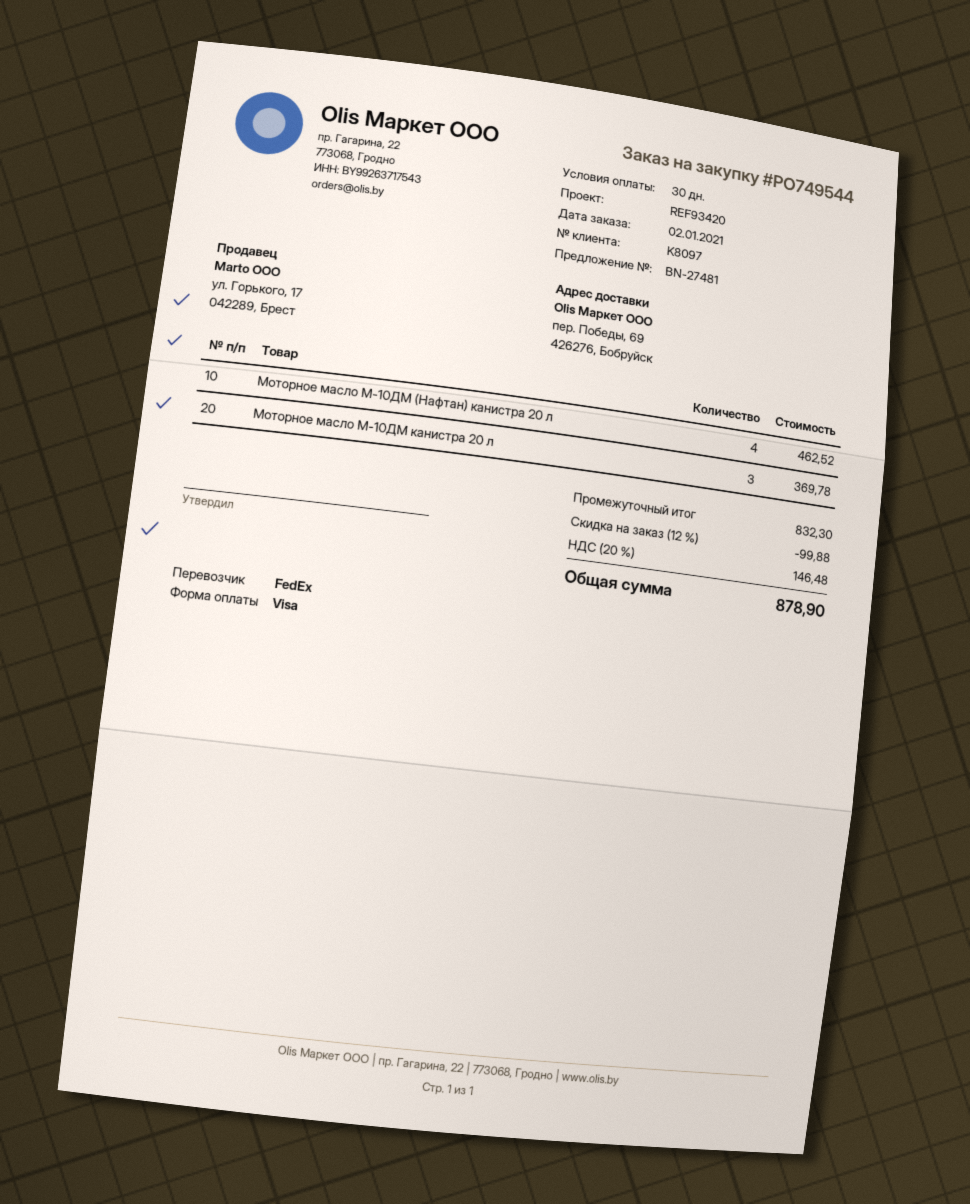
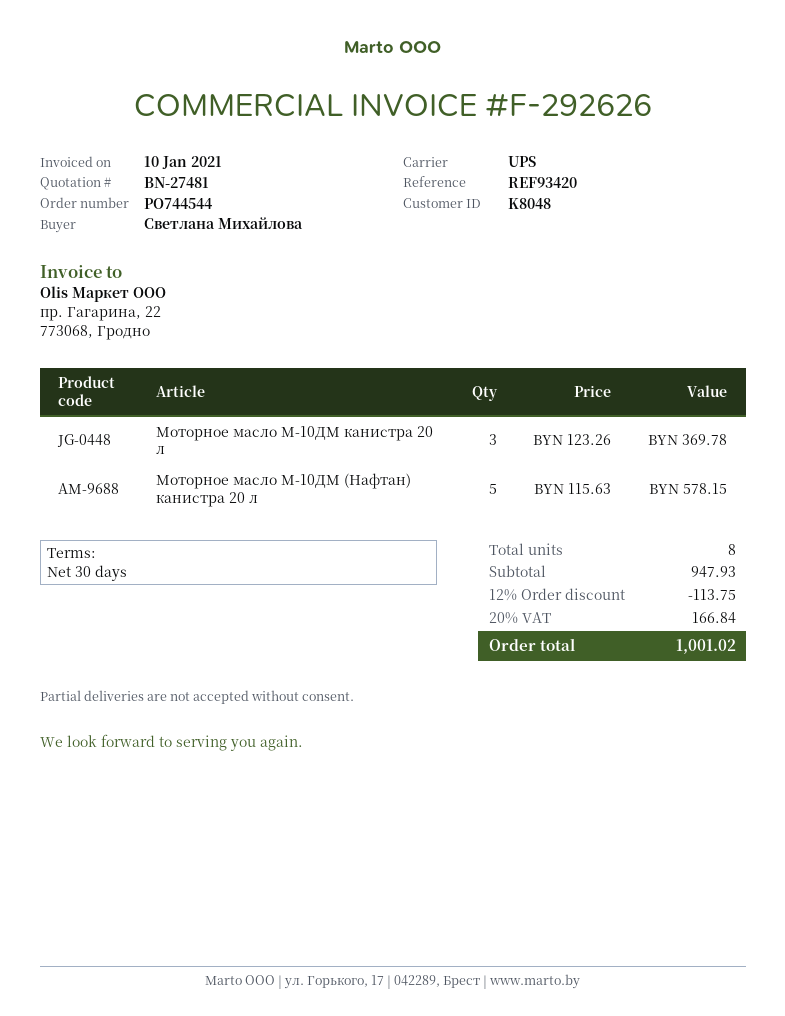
order number: PO749544 -> PO744544
customer number: K8097 -> K8048
shipping method: FedEx -> UPS
Моторное масло М-10ДМ (Нафтан) канистра 20 л: 4 for 462.52 -> 5 for 578.15
subtotal: 832.30 -> 947.93
discount: 12% = 99.88 -> 12% = 113.75
tax: 20% = 146.48 -> 20% = 166.84
total: 878.90 -> 1001.02

